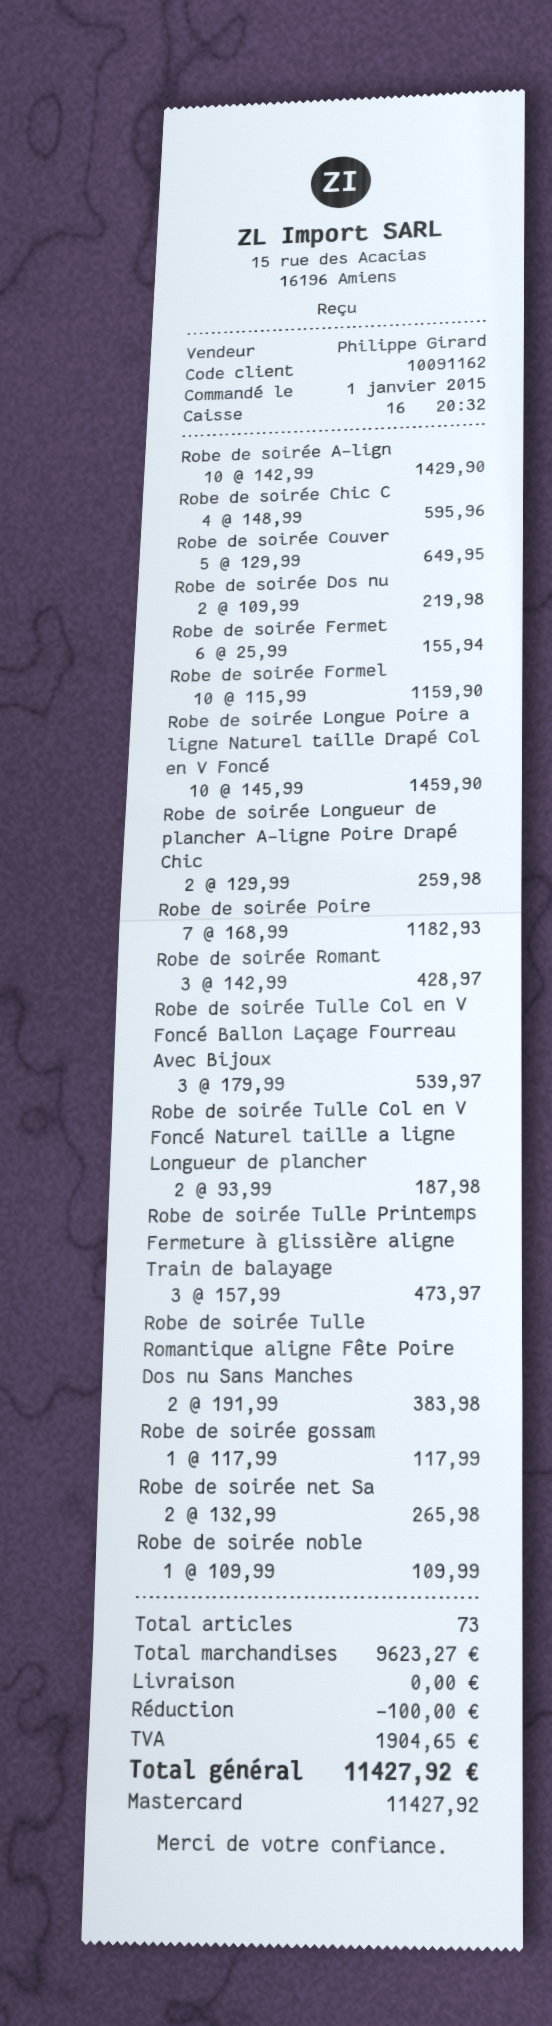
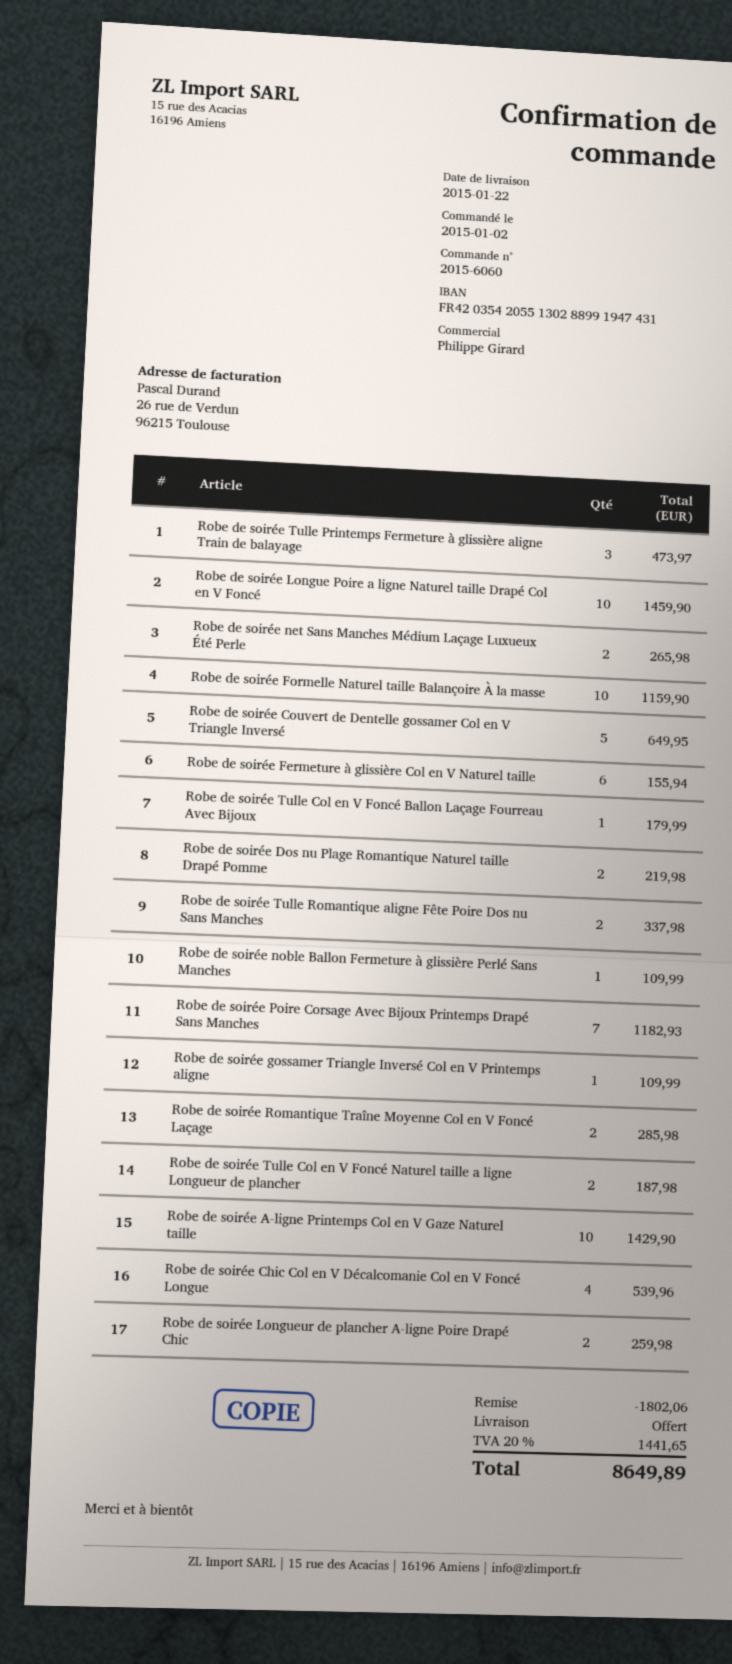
order date: 2015-01-01 -> 2015-01-02
Robe de soirée Chic C: 4 for 595.96 -> 4 for 539.96
Robe de soirée Romant: 3 for 428.97 -> 2 for 285.98
Robe de soirée Tulle Col en V Foncé Ballon Laçage Fourreau Avec Bijoux: 3 for 539.97 -> 1 for 179.99
Robe de soirée Tulle Romantique aligne Fête Poire Dos nu Sans Manches: 2 for 383.98 -> 2 for 337.98
Robe de soirée gossam: 1 for 117.99 -> 1 for 109.99
discount: 100.00 -> 1802.06
tax: 1904.65 -> 1441.65
total: 11427.92 -> 8649.89

